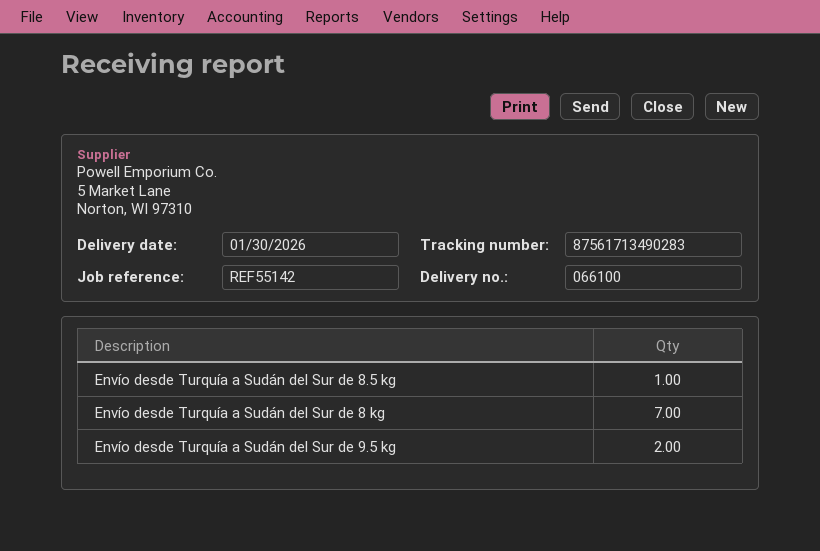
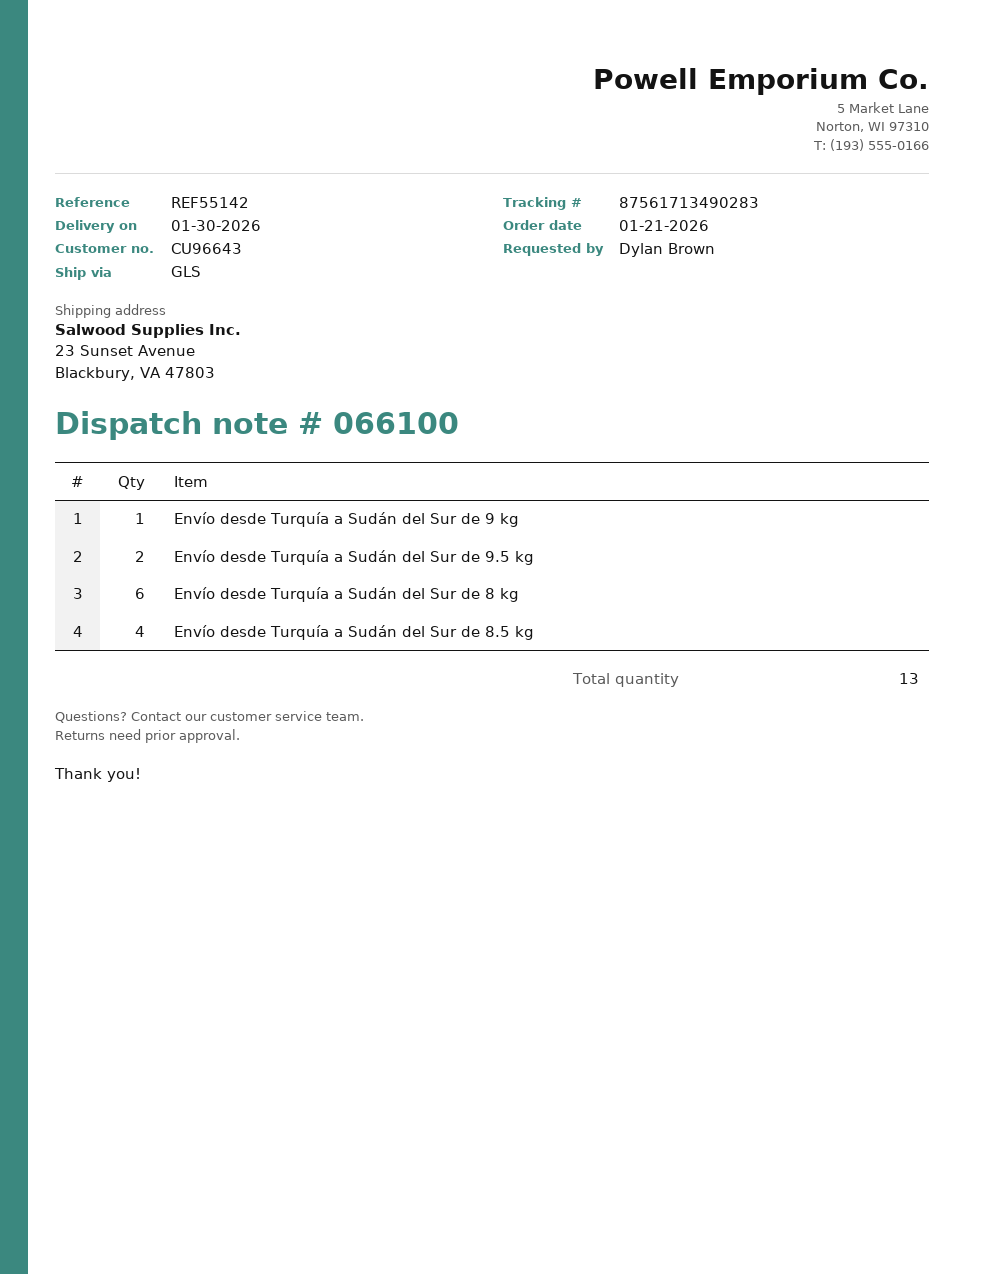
Envío desde Turquía a Sudán del Sur de 8.5 kg: 1 -> 4
Envío desde Turquía a Sudán del Sur de 8 kg: 7 -> 6
Envío desde Turquía a Sudán del Sur de 9 kg: none -> 1

